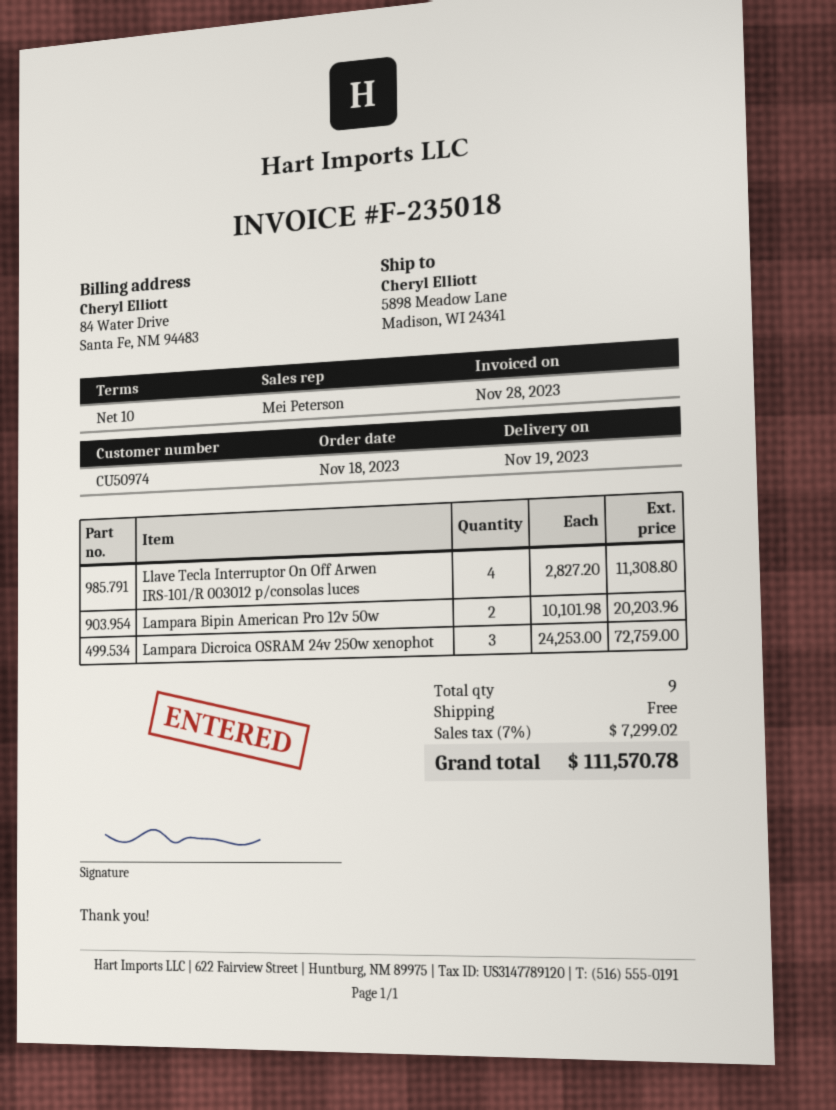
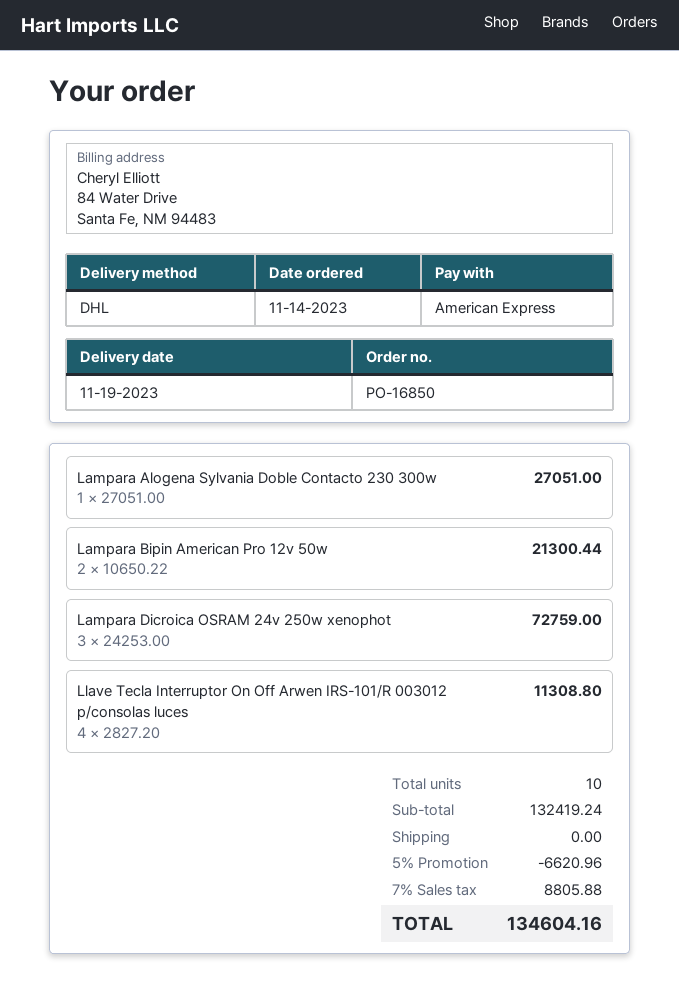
order date: 2023-11-18 -> 2023-11-14
Lampara Bipin American Pro 12v 50w: 2 x 10101.98 = 20203.96 -> 2 x 10650.22 = 21300.44
Lampara Alogena Sylvania Doble Contacto 230 300w: none -> 1 x 27051.00 = 27051.00
total quantity: 9 -> 10
discount: none -> 5% = 6620.96
tax: 7% = 7299.02 -> 7% = 8805.88
total: 111570.78 -> 134604.16

